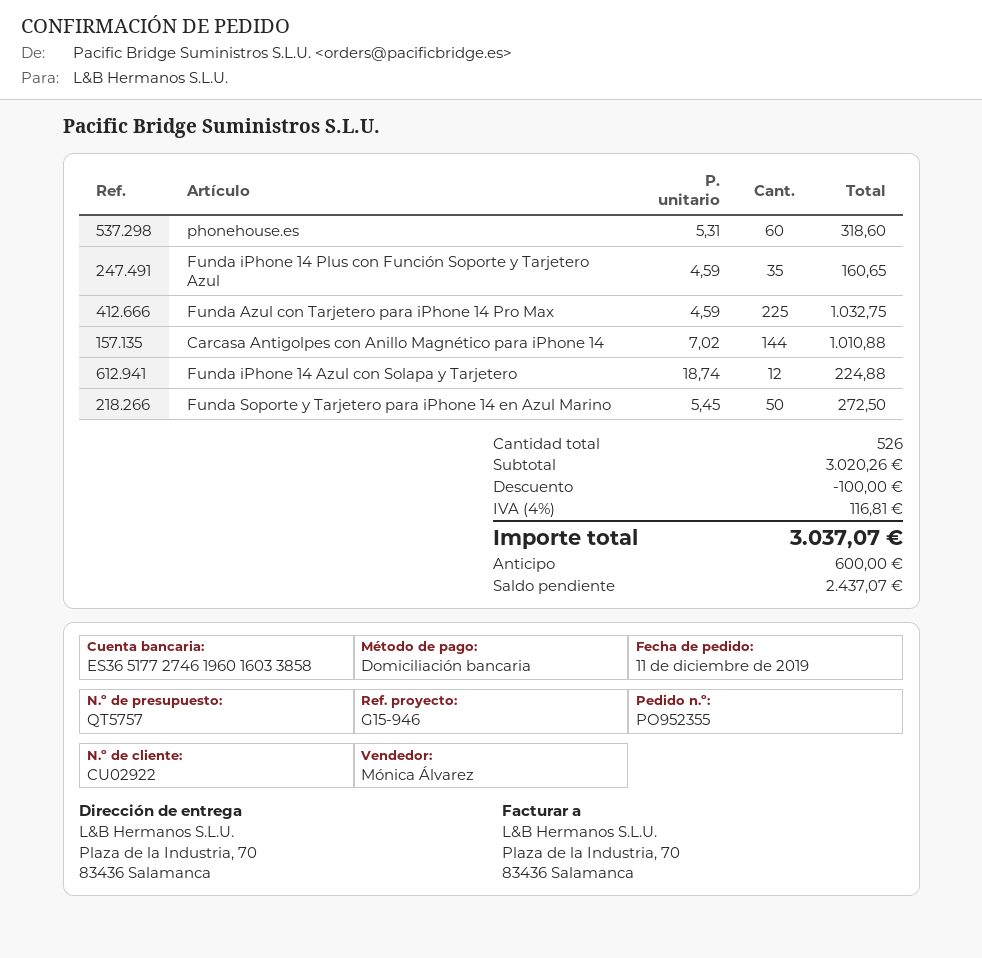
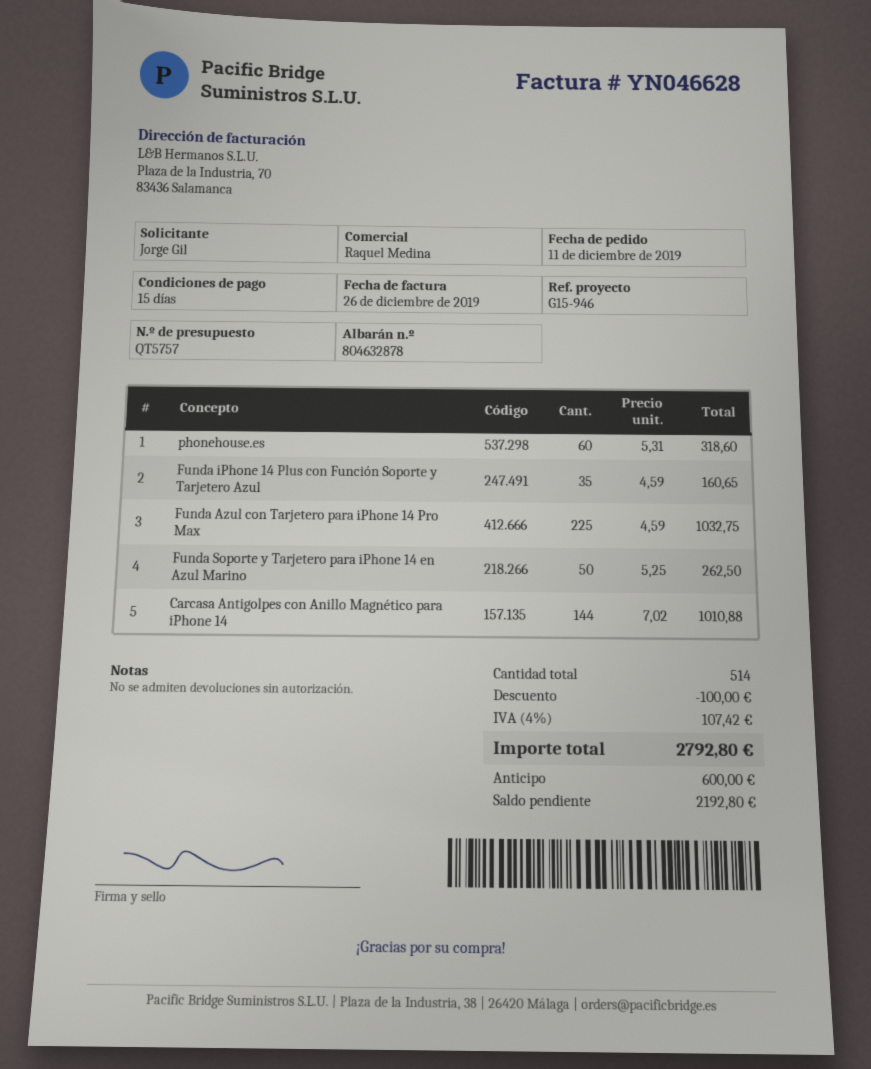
sales rep: Mónica Álvarez -> Raquel Medina
Funda iPhone 14 Azul con Solapa y Tarjetero: 12 x 18.74 = 224.88 -> none
Funda Soporte y Tarjetero para iPhone 14 en Azul Marino: 50 x 5.45 = 272.50 -> 50 x 5.25 = 262.50
total quantity: 526 -> 514
tax: 4% = 116.81 -> 4% = 107.42
total: 3037.07 -> 2792.80
balance: 2437.07 -> 2192.80

